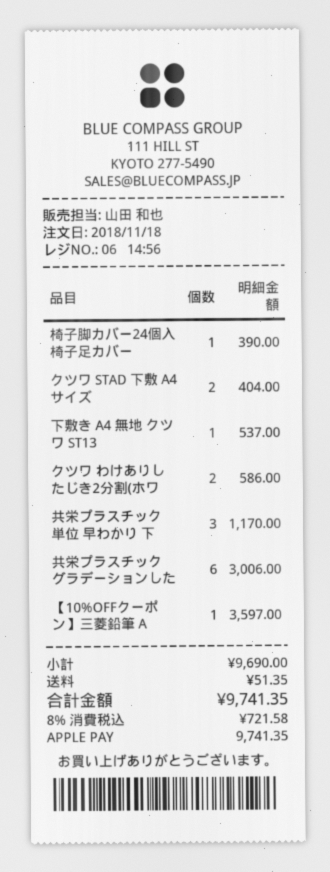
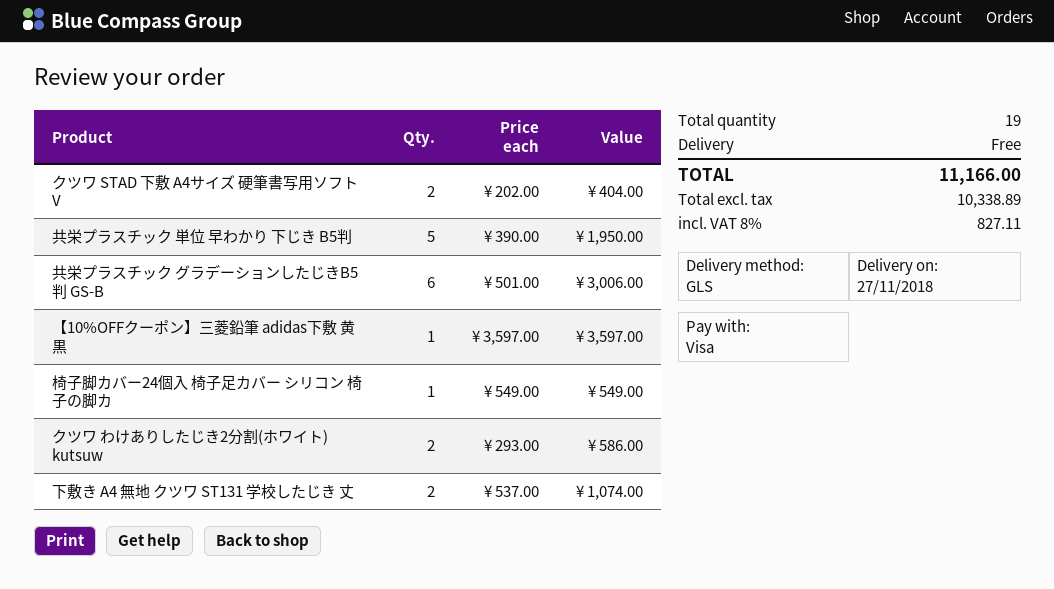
payment method: Apple Pay -> Visa
椅子脚カバー24個入 椅子足カバー: 1 for 390.00 -> 1 for 549.00
下敷き A4 無地 クツワ ST13: 1 for 537.00 -> 2 for 1074.00
共栄プラスチック 単位 早わかり 下: 3 for 1170.00 -> 5 for 1950.00
shipping: 51.35 -> 0.00
tax: 8% = 721.58 -> 8% = 827.11
total: 9741.35 -> 11166.00

